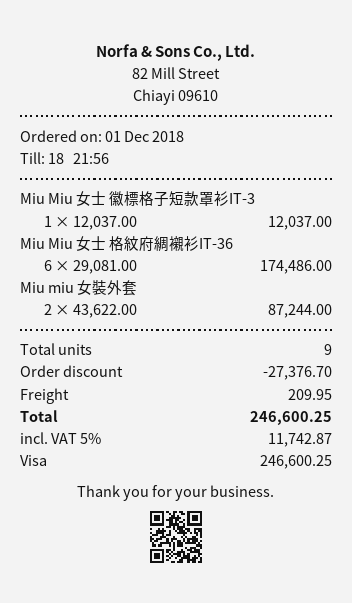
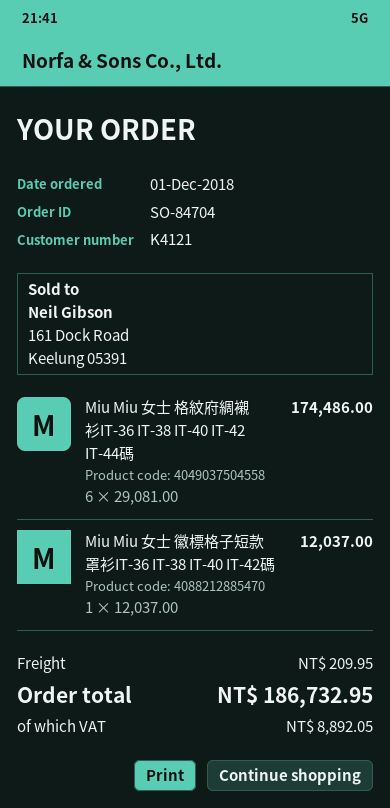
Miu miu 女裝外套: 2 x 43622.00 = 87244.00 -> none
discount: 27376.70 -> none
tax: 11742.87 -> 8892.05
total: 246600.25 -> 186732.95

